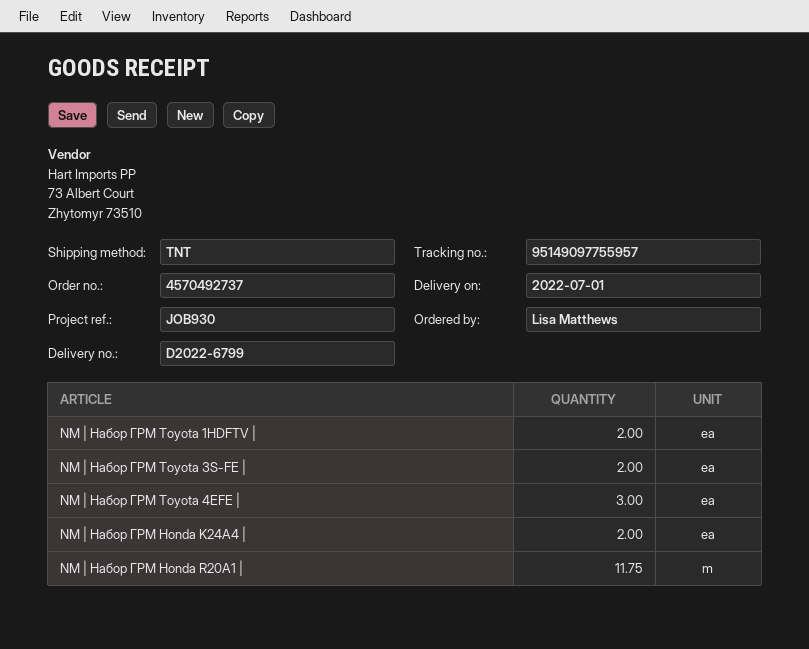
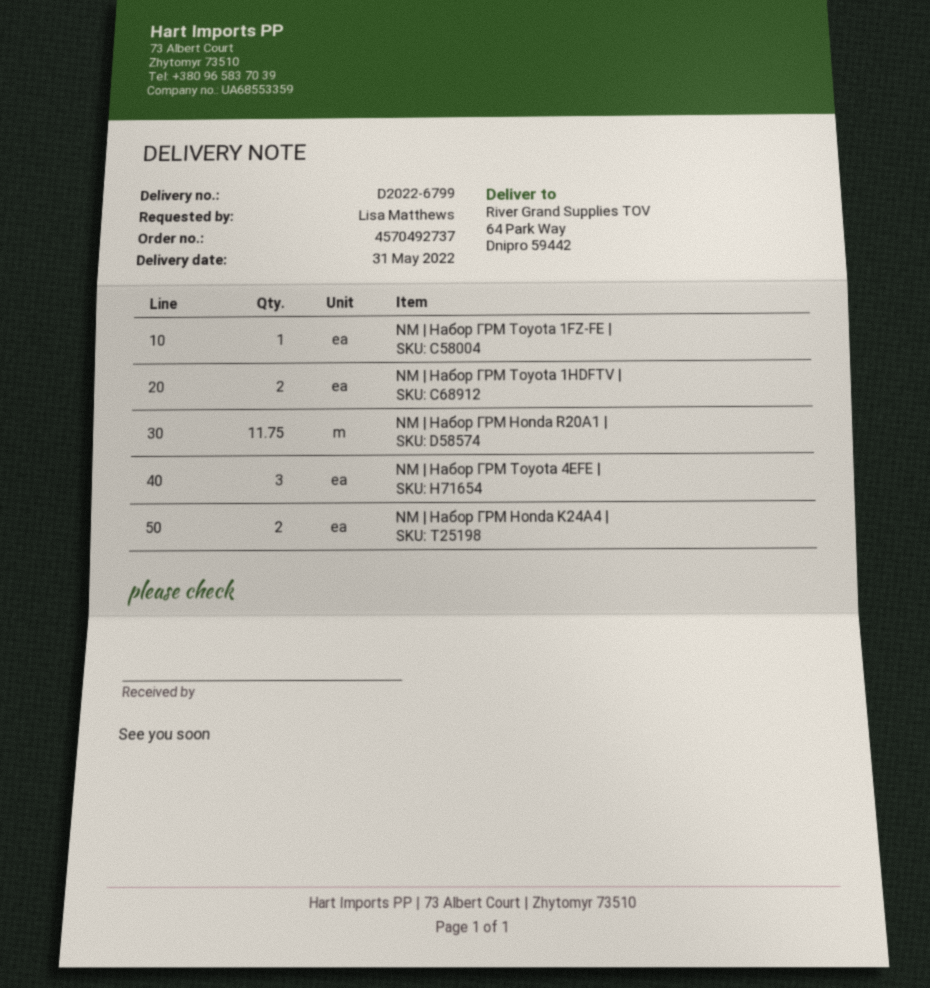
delivery date: 2022-07-01 -> 2022-05-31
NM | Набор ГРМ Toyota 3S-FE |: 2 -> none
NM | Набор ГРМ Toyota 1FZ-FE |: none -> 1

